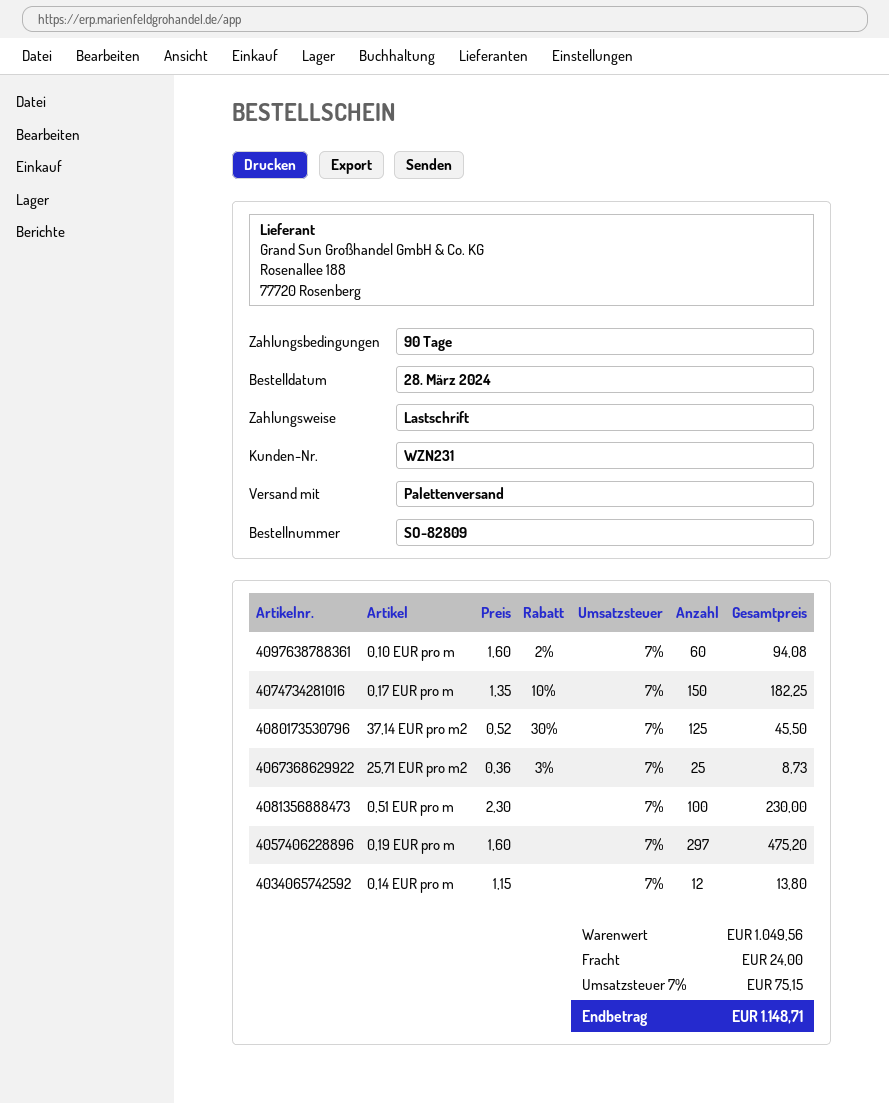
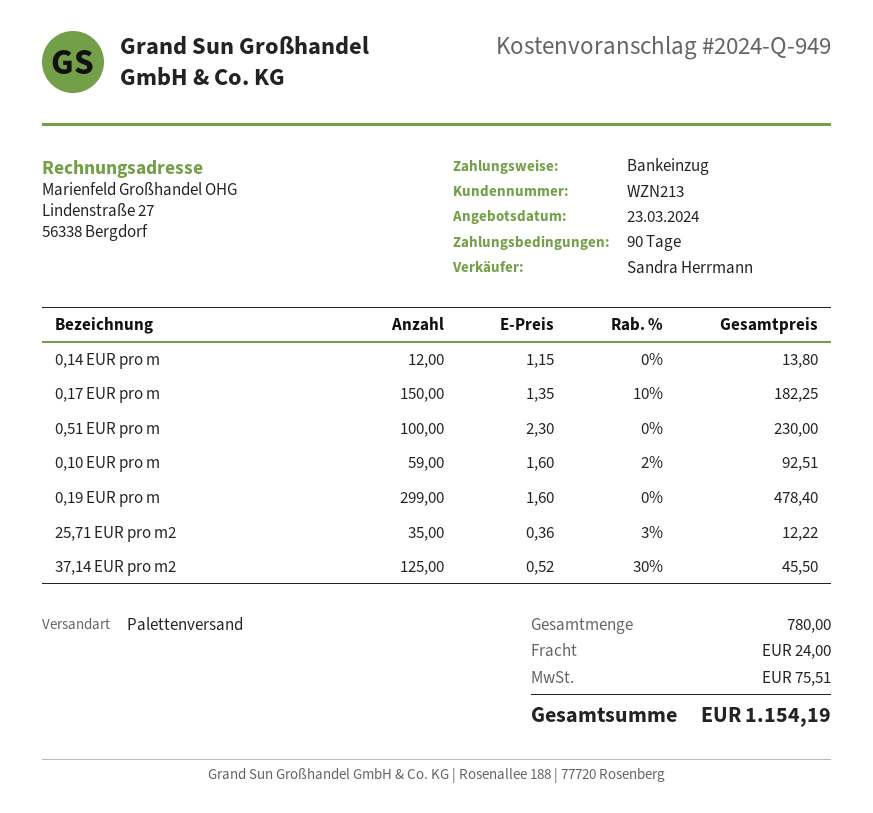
customer number: WZN231 -> WZN213
0,10 EUR pro m: 60 x 1.60 - 2% = 94.08 -> 59 x 1.60 - 2% = 92.51
25,71 EUR pro m2: 25 x 0.36 - 3% = 8.73 -> 35 x 0.36 - 3% = 12.22
0,19 EUR pro m: 297 x 1.60 = 475.20 -> 299 x 1.60 = 478.40
tax: 75.15 -> 75.51
total: 1148.71 -> 1154.19

